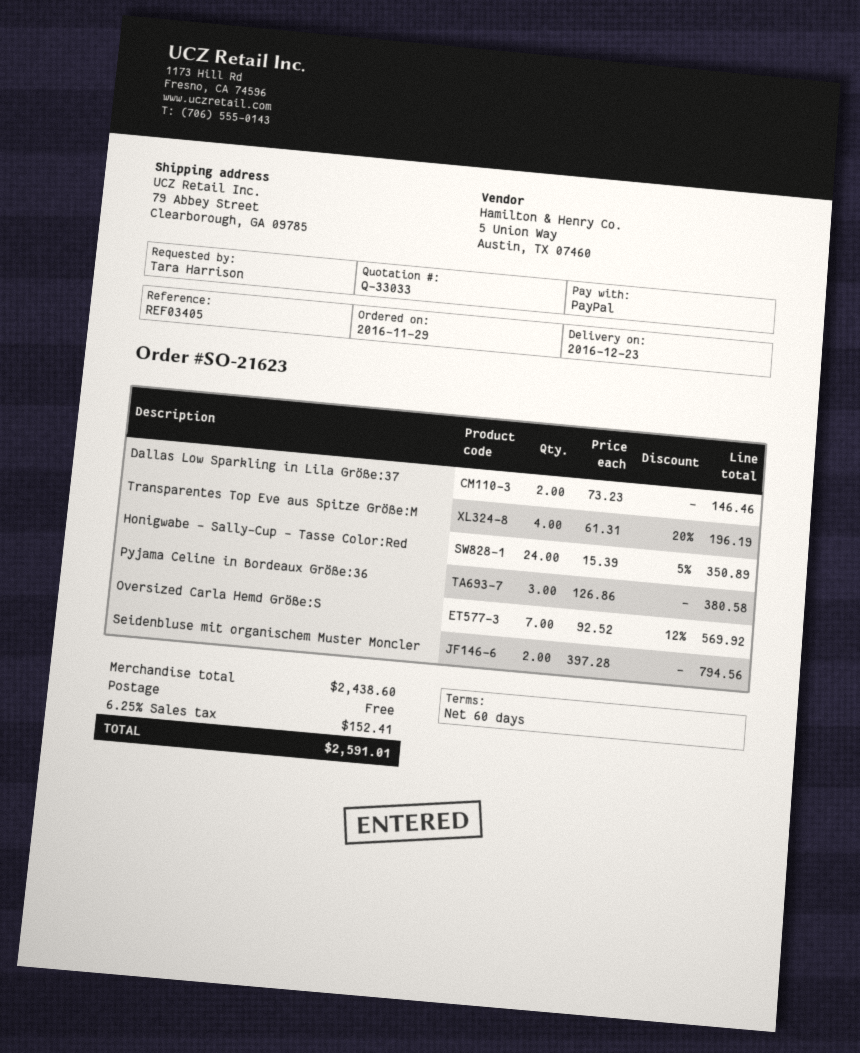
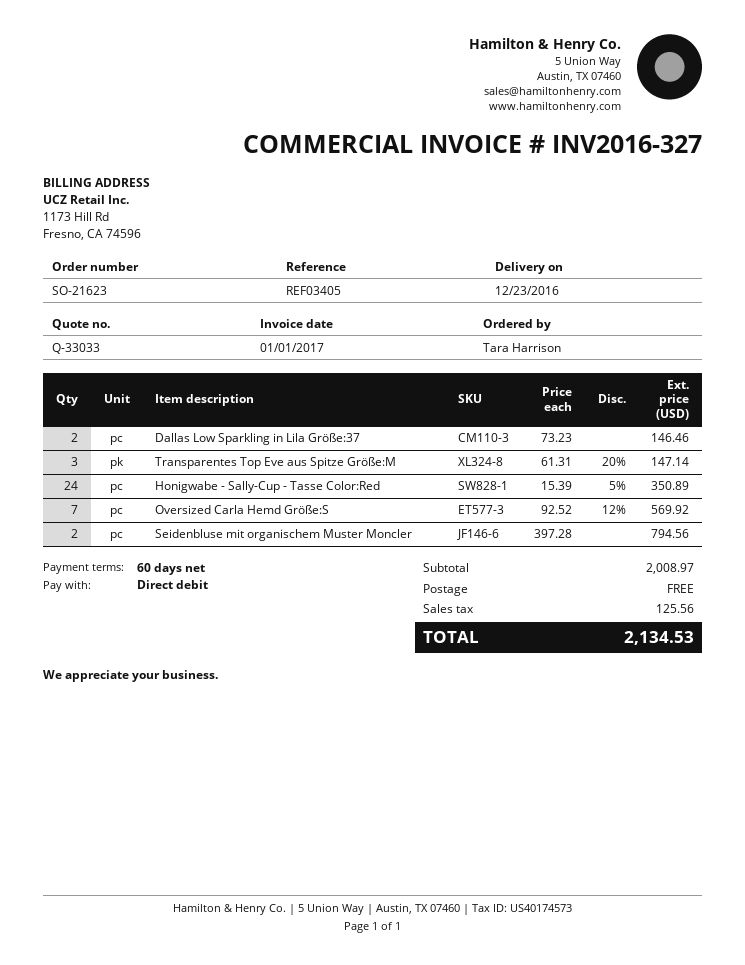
payment method: PayPal -> direct debit
Transparentes Top Eve aus Spitze Größe:M: 4 x 61.31 - 20% = 196.19 -> 3 x 61.31 - 20% = 147.14
Pyjama Celine in Bordeaux Größe:36: 3 x 126.86 = 380.58 -> none
subtotal: 2438.60 -> 2008.97
tax: 152.41 -> 125.56
total: 2591.01 -> 2134.53

